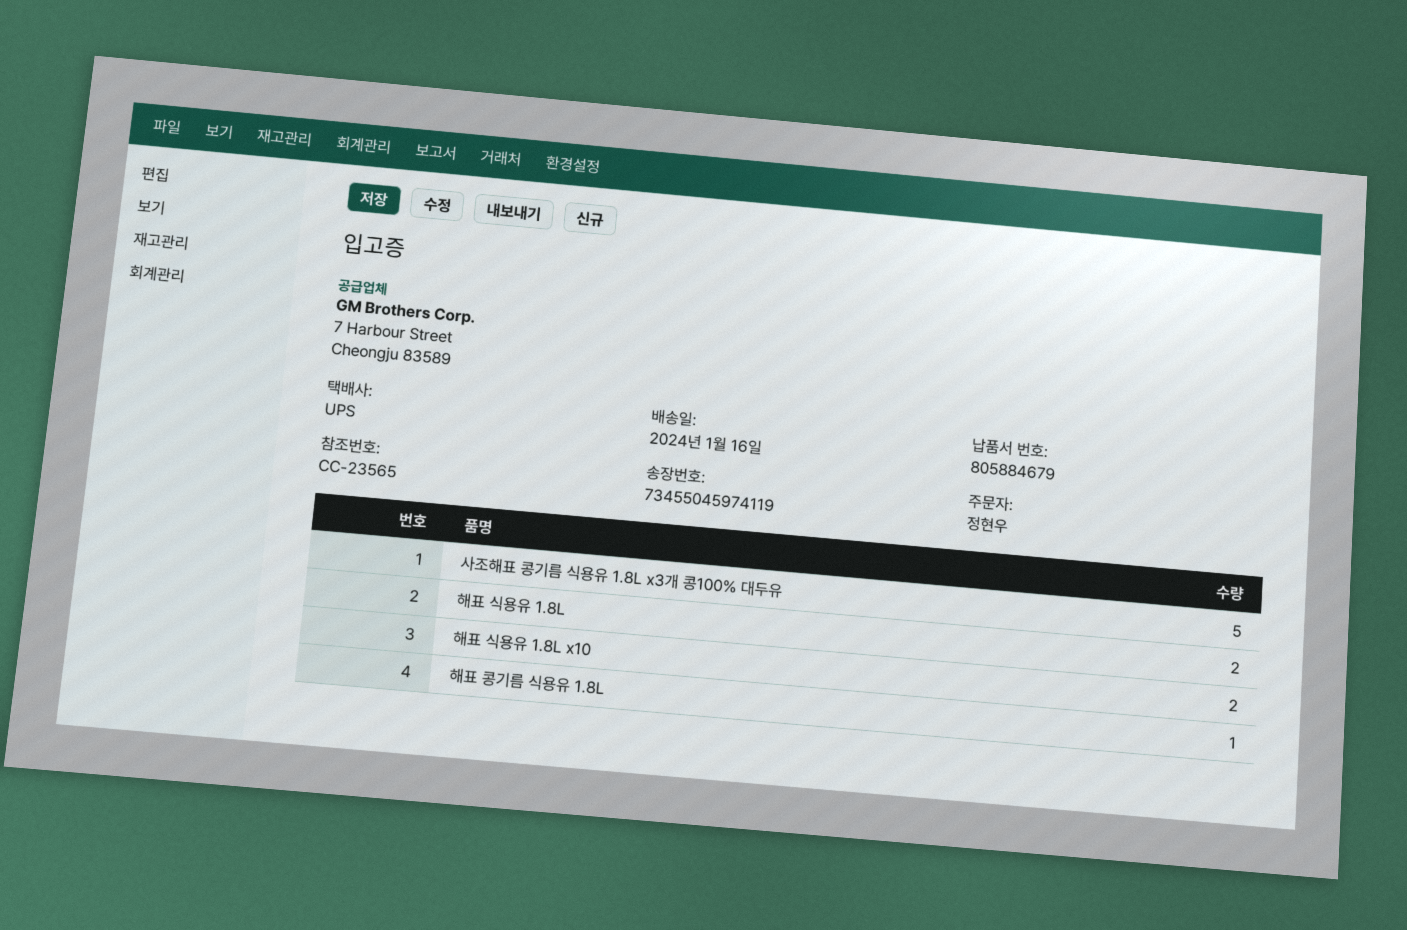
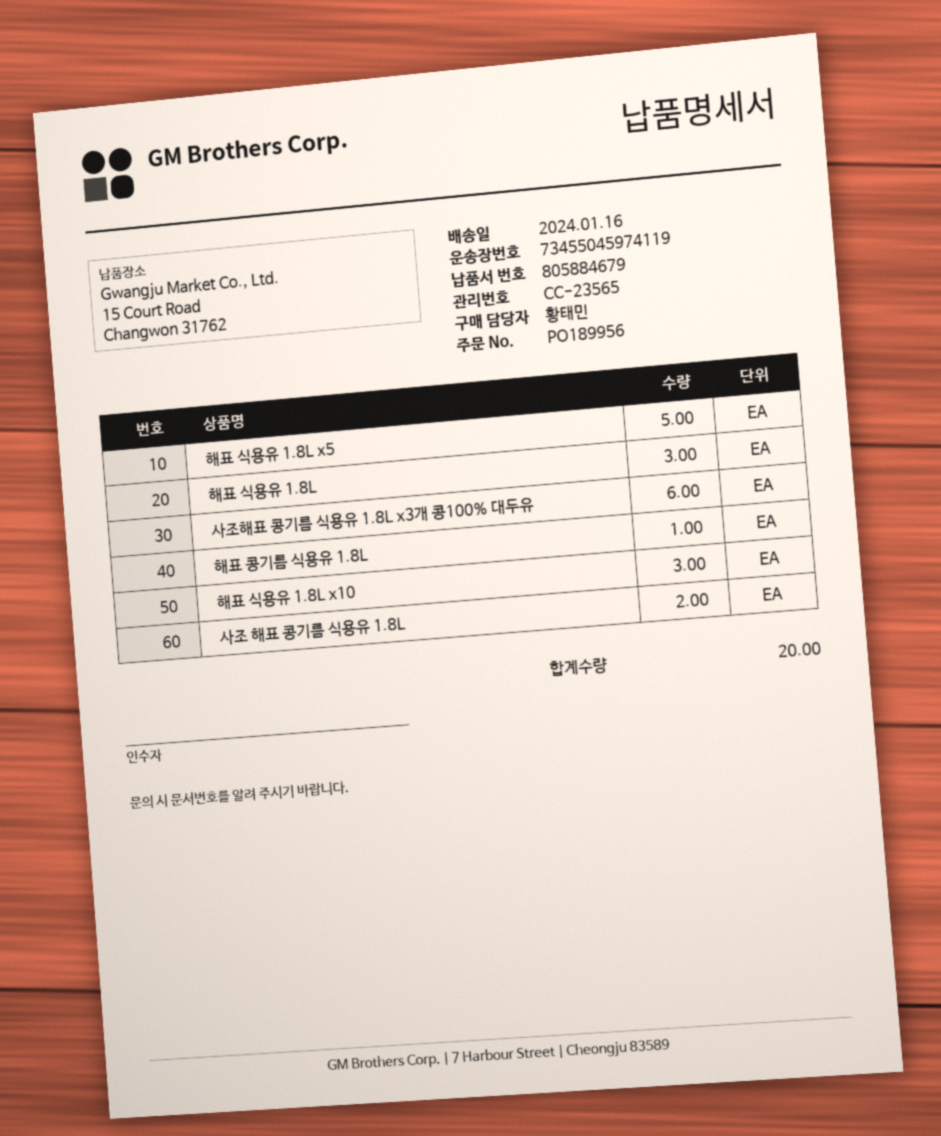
ordered by: 정현우 -> 황태민
사조해표 콩기름 식용유 1.8L x3개 콩100% 대두유: 5 -> 6
해표 식용유 1.8L: 2 -> 3
해표 식용유 1.8L x10: 2 -> 3
해표 식용유 1.8L x5: none -> 5
사조 해표 콩기름 식용유 1.8L: none -> 2

